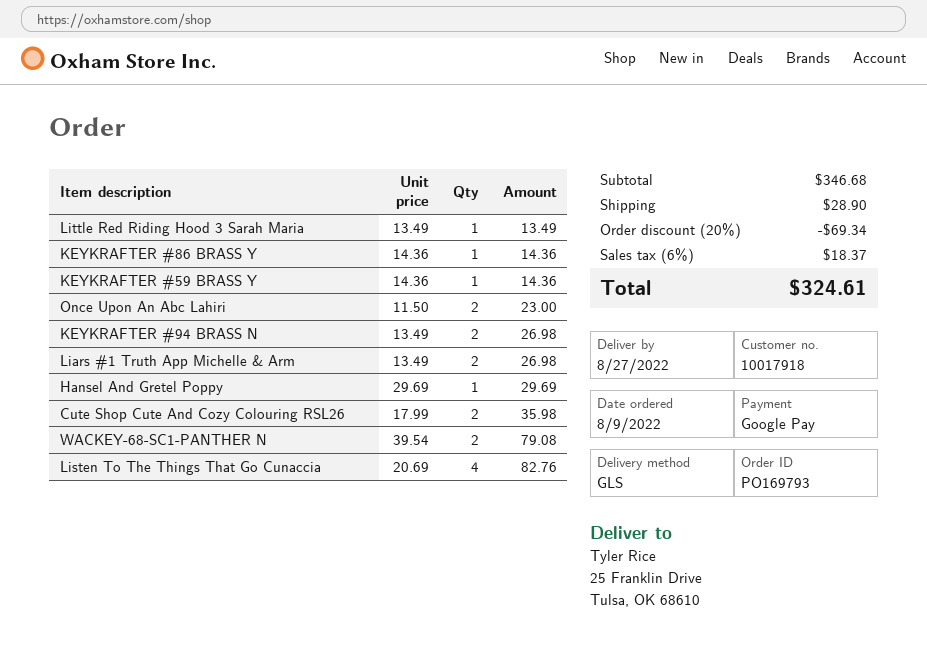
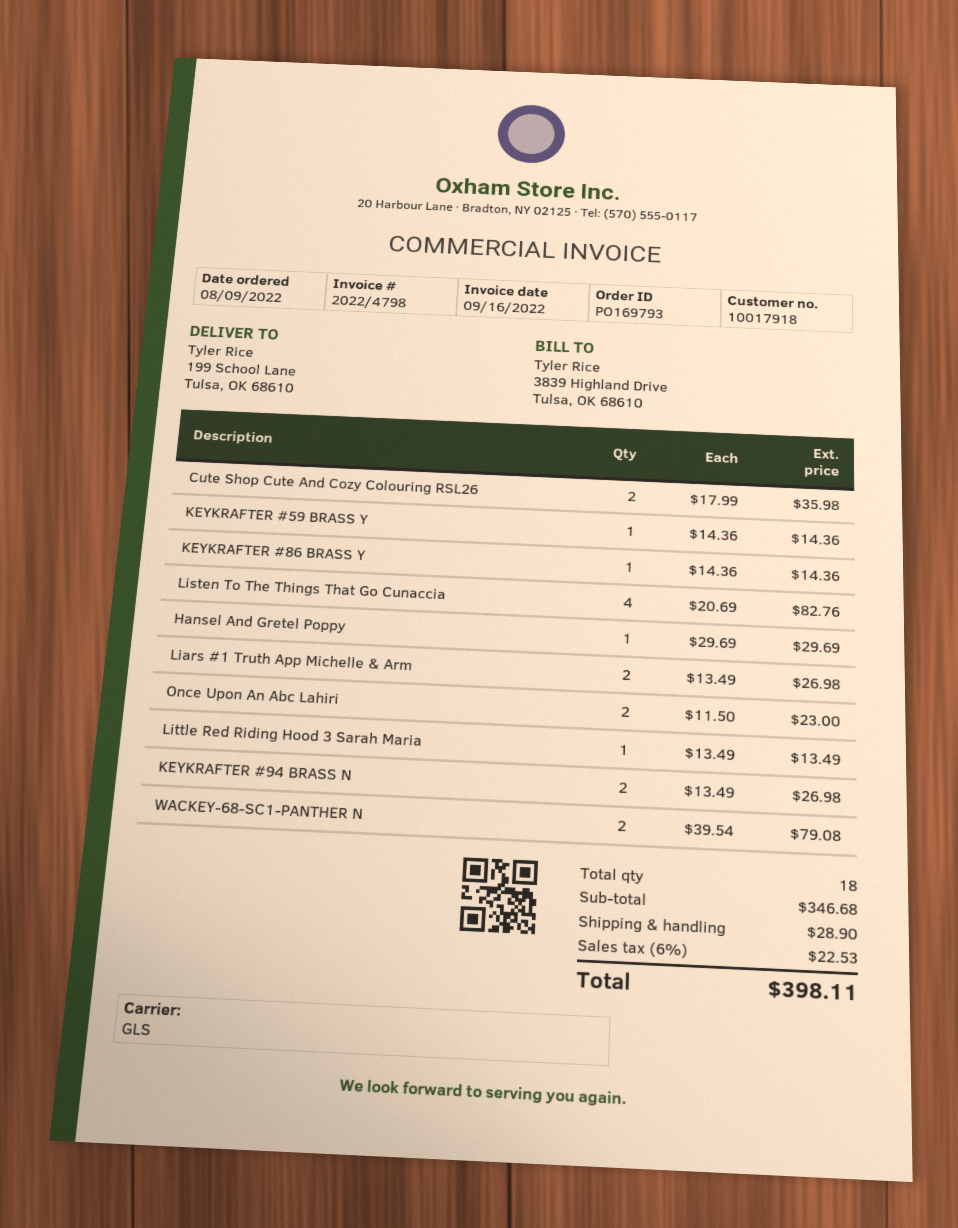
ship to: 25 Franklin Drive, Tulsa, OK 68610 -> 199 School Lane, Tulsa, OK 68610
discount: 20% = 69.34 -> none
tax: 6% = 18.37 -> 6% = 22.53
total: 324.61 -> 398.11

